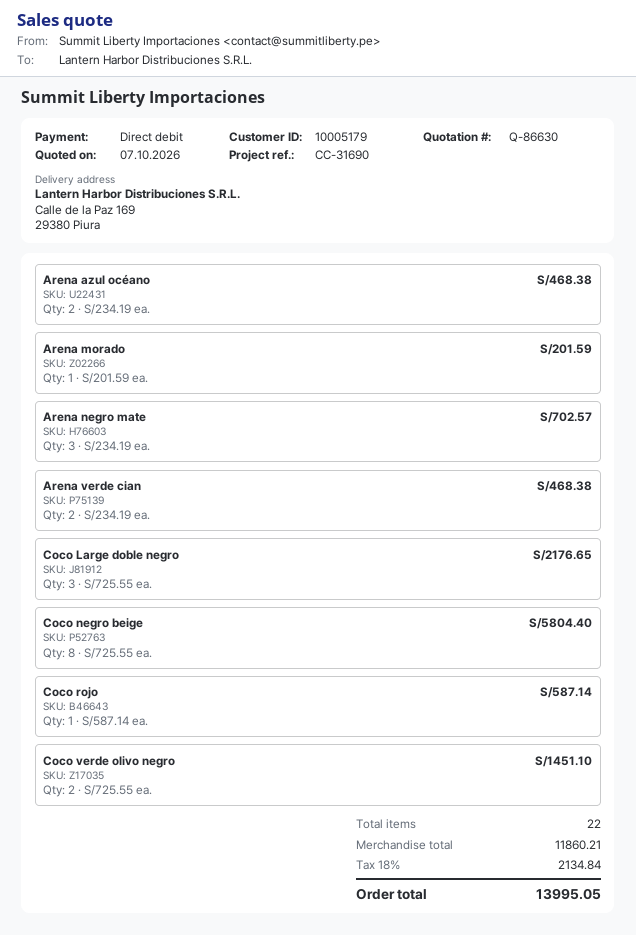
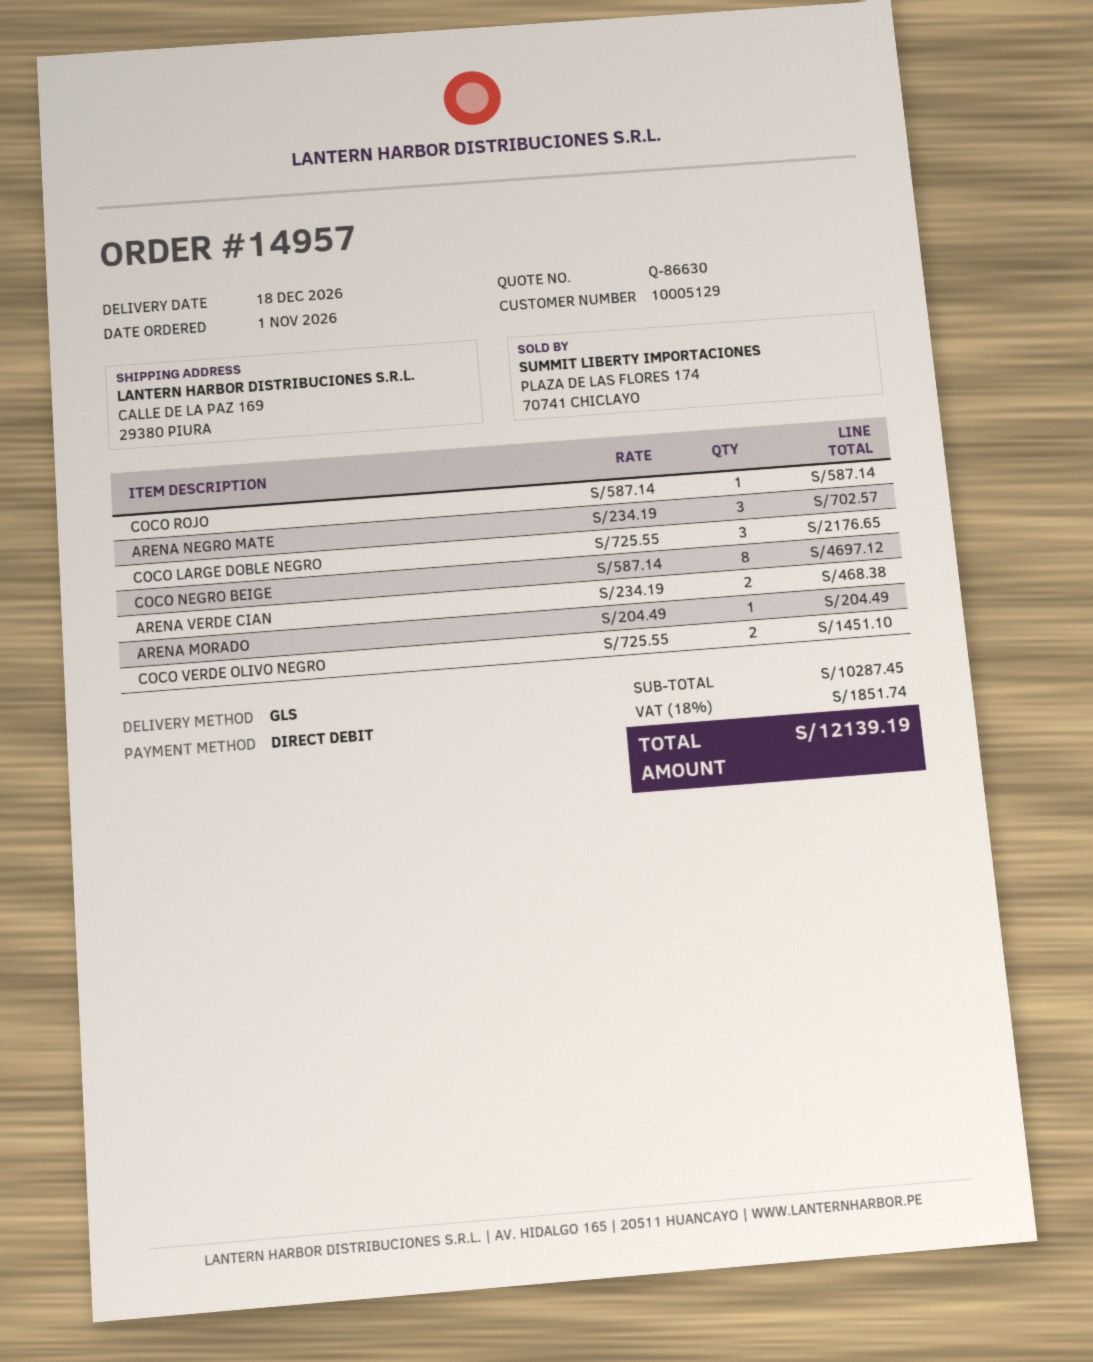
customer number: 10005179 -> 10005129
Arena azul océano: 2 x 234.19 = 468.38 -> none
Arena morado: 1 x 201.59 = 201.59 -> 1 x 204.49 = 204.49
Coco negro beige: 8 x 725.55 = 5804.40 -> 8 x 587.14 = 4697.12
subtotal: 11860.21 -> 10287.45
tax: 18% = 2134.84 -> 18% = 1851.74
total: 13995.05 -> 12139.19

